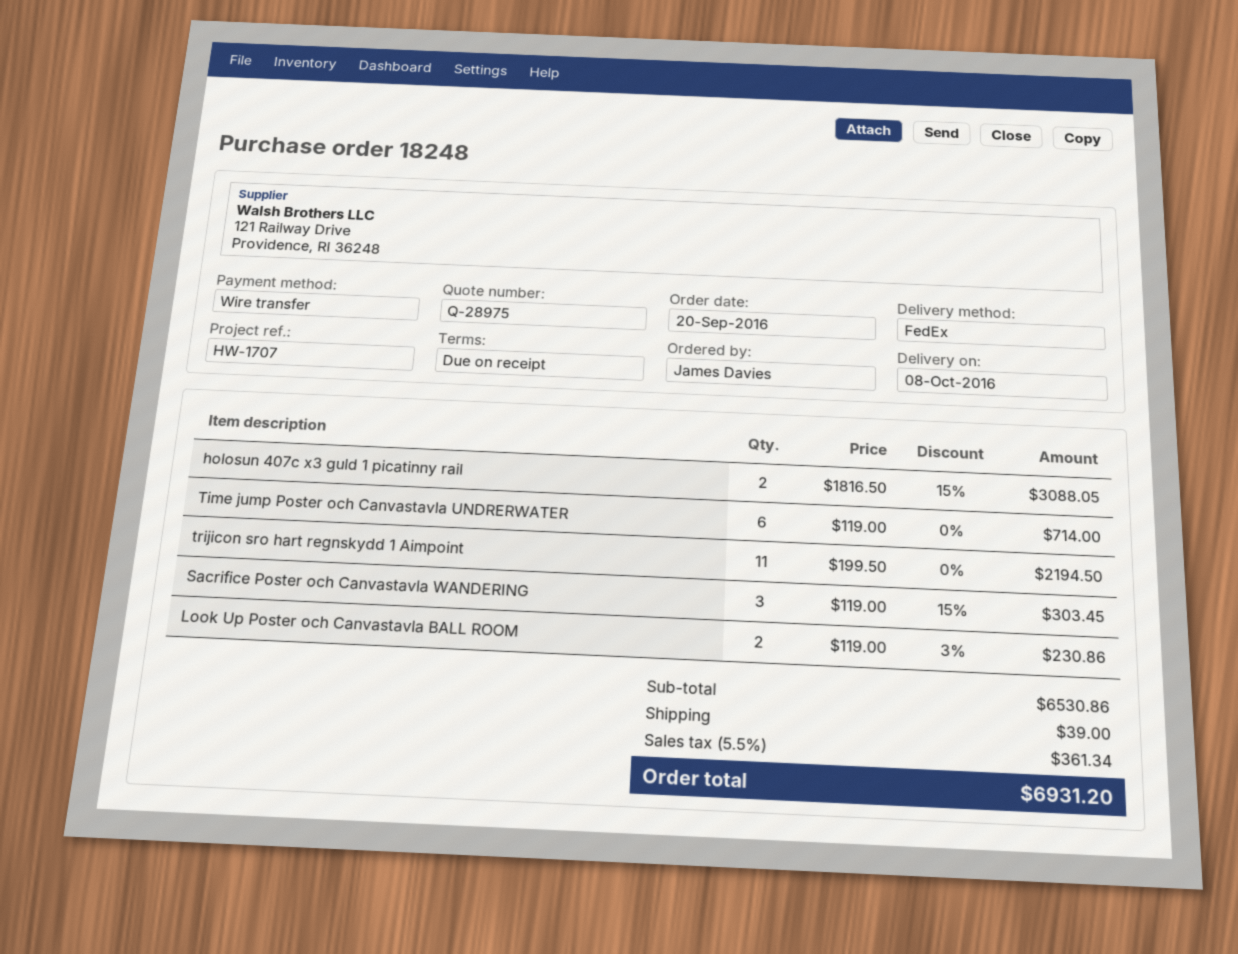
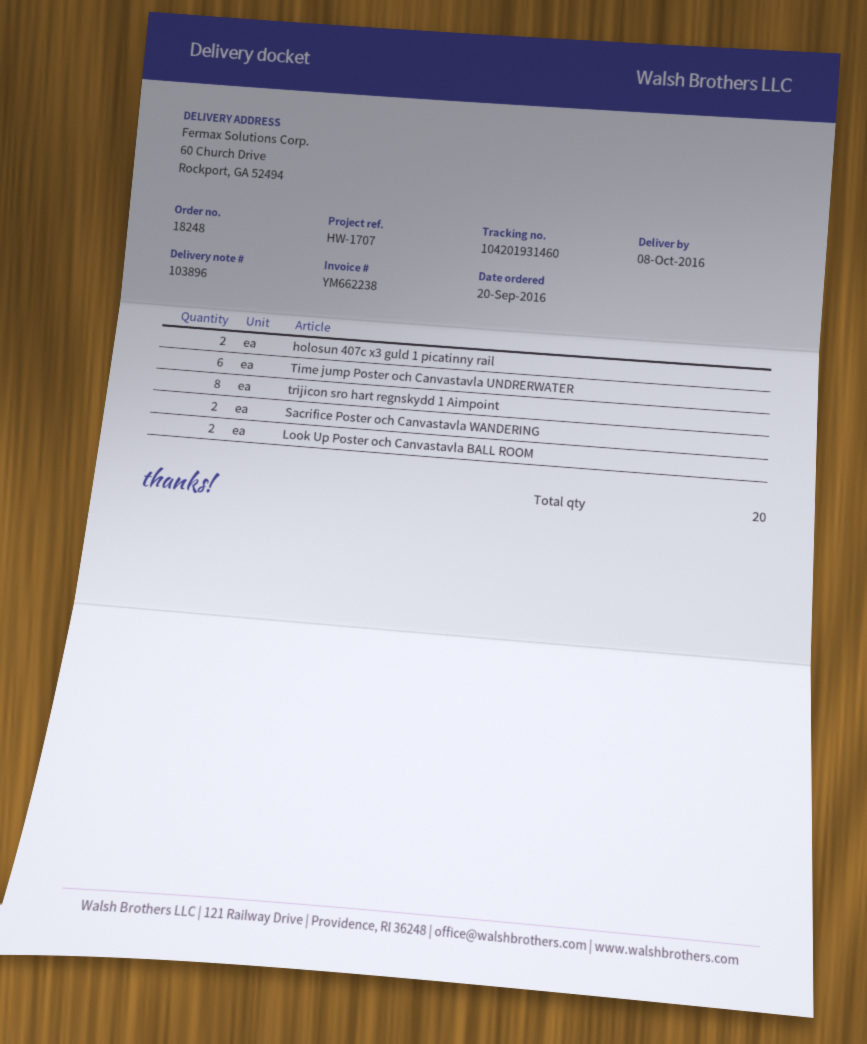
trijicon sro hart regnskydd 1 Aimpoint: 11 -> 8
Sacrifice Poster och Canvastavla WANDERING: 3 -> 2

